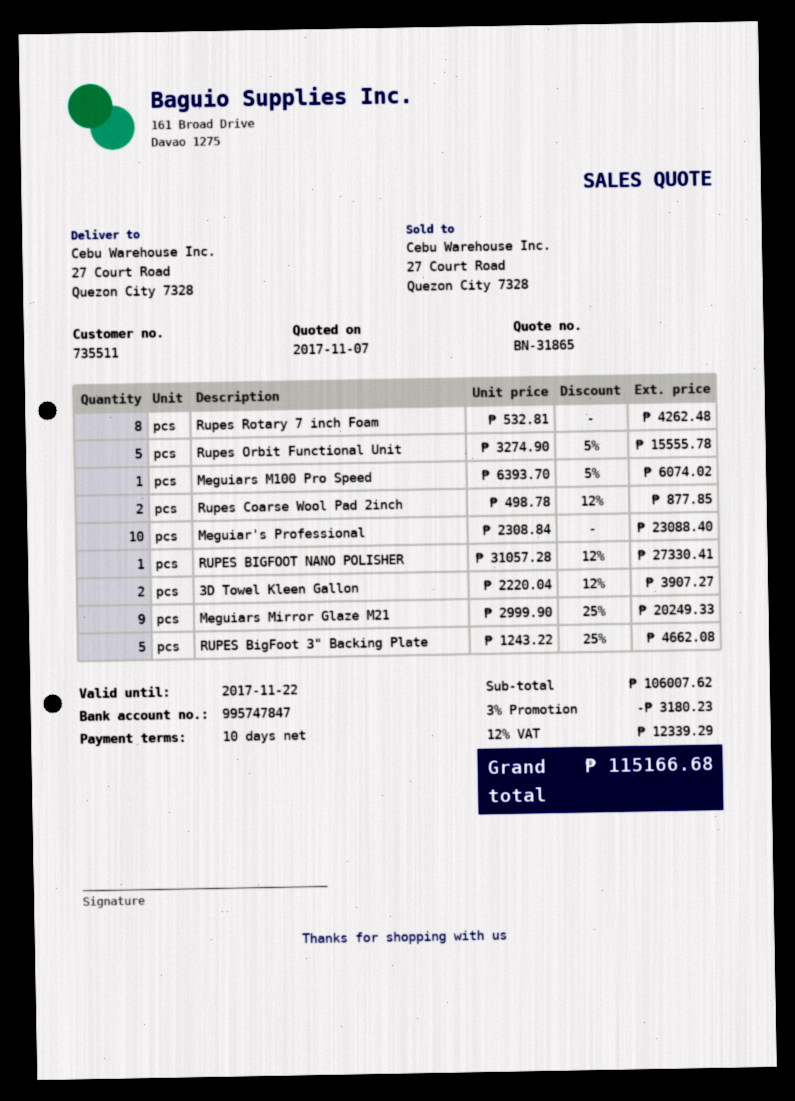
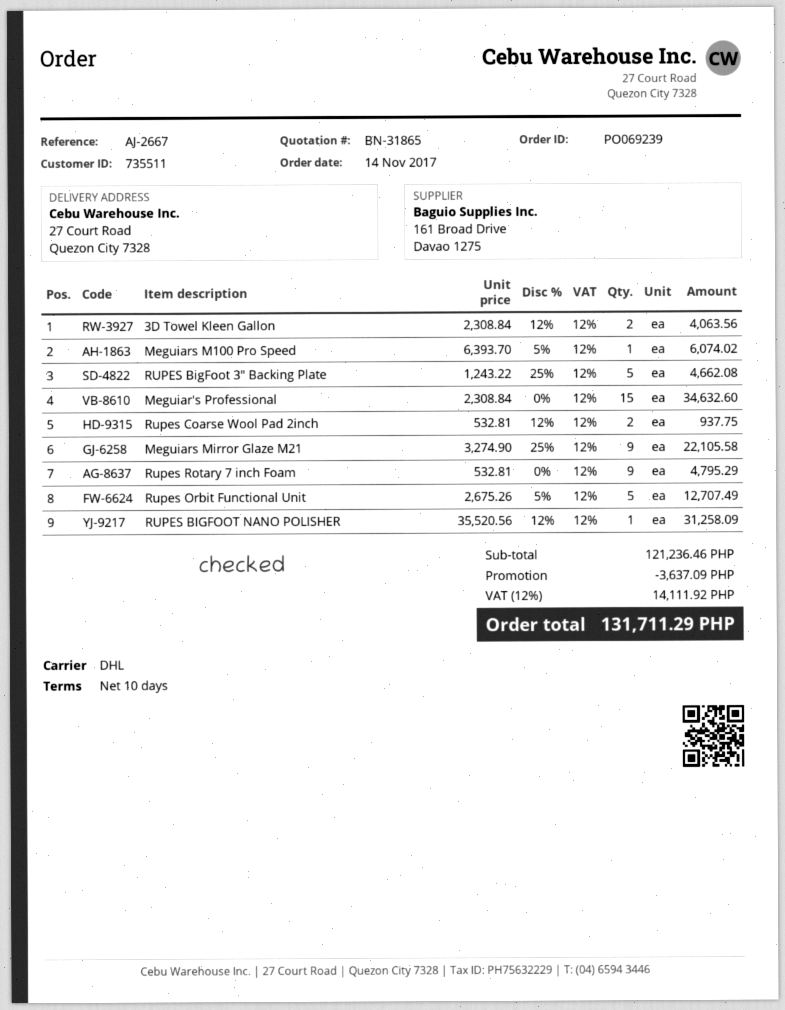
Rupes Rotary 7 inch Foam: 8 x 532.81 = 4262.48 -> 9 x 532.81 = 4795.29
Rupes Orbit Functional Unit: 5 x 3274.90 - 5% = 15555.78 -> 5 x 2675.26 - 5% = 12707.49
Rupes Coarse Wool Pad 2inch: 2 x 498.78 - 12% = 877.85 -> 2 x 532.81 - 12% = 937.75
Meguiar's Professional: 10 x 2308.84 = 23088.40 -> 15 x 2308.84 = 34632.60
RUPES BIGFOOT NANO POLISHER: 1 x 31057.28 - 12% = 27330.41 -> 1 x 35520.56 - 12% = 31258.09
3D Towel Kleen Gallon: 2 x 2220.04 - 12% = 3907.27 -> 2 x 2308.84 - 12% = 4063.56
Meguiars Mirror Glaze M21: 9 x 2999.90 - 25% = 20249.33 -> 9 x 3274.90 - 25% = 22105.58
subtotal: 106007.62 -> 121236.46
discount: 3180.23 -> 3637.09
tax: 12% = 12339.29 -> 12% = 14111.92
total: 115166.68 -> 131711.29

